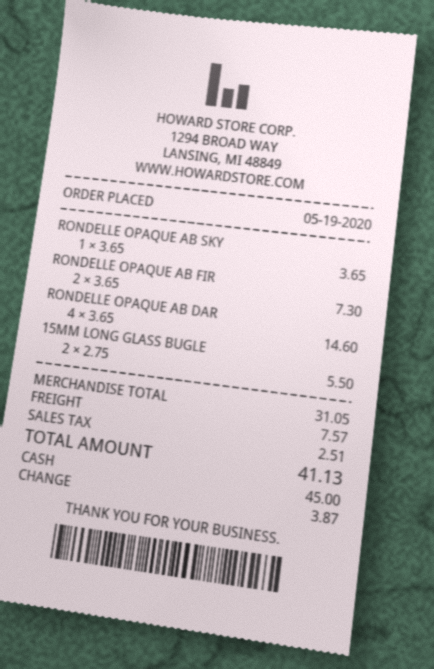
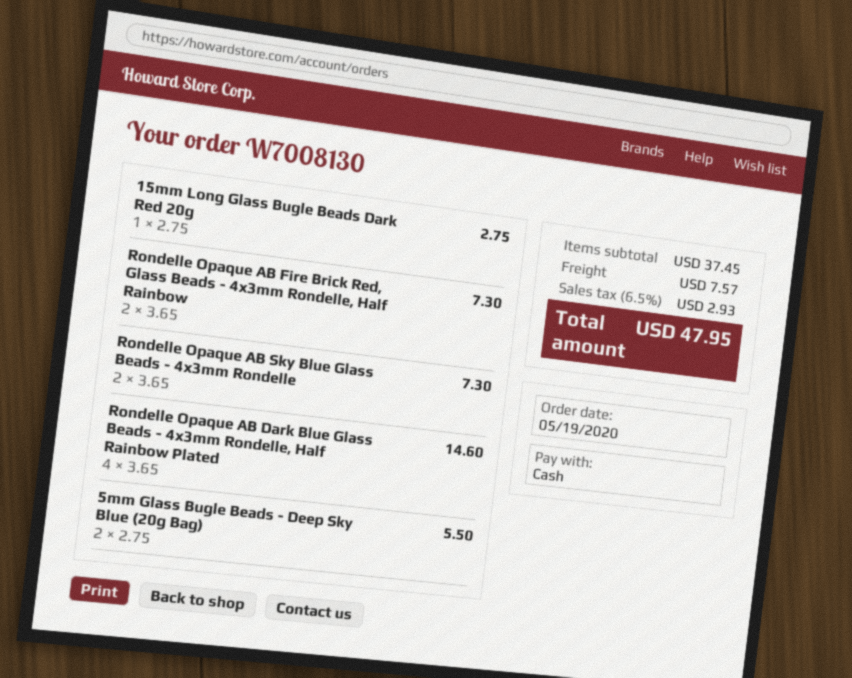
RONDELLE OPAQUE AB SKY: 1 x 3.65 = 3.65 -> 2 x 3.65 = 7.30
15MM LONG GLASS BUGLE: 2 x 2.75 = 5.50 -> 1 x 2.75 = 2.75
5mm Glass Bugle Beads - Deep Sky Blue (20g Bag): none -> 2 x 2.75 = 5.50
subtotal: 31.05 -> 37.45
tax: 2.51 -> 2.93
total: 41.13 -> 47.95

